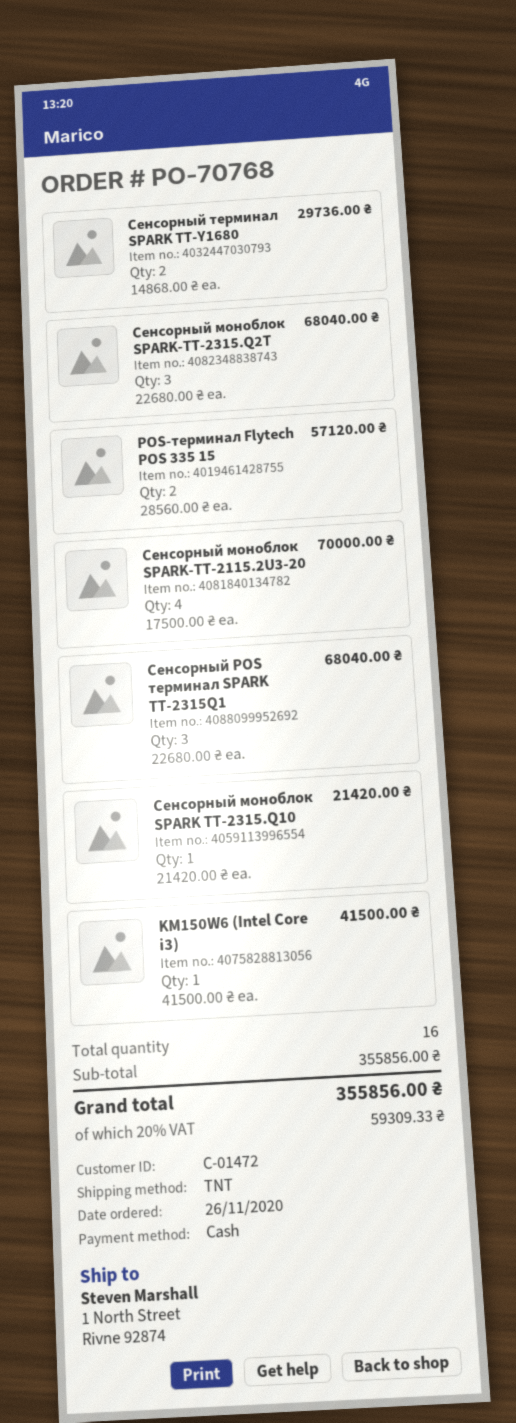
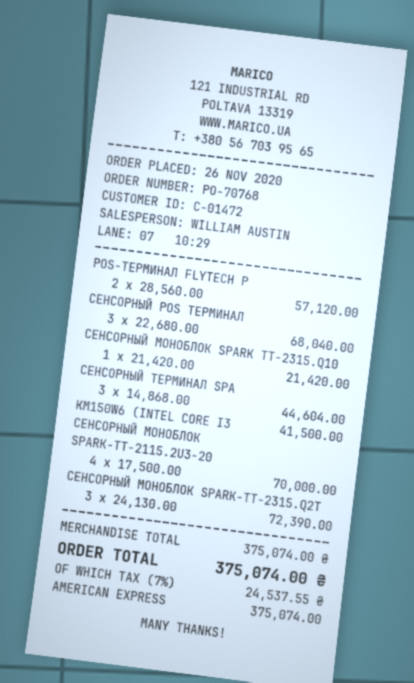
payment method: cash -> American Express
Сенсорный терминал SPARK TT-Y1680: 2 x 14868.00 = 29736.00 -> 3 x 14868.00 = 44604.00
Сенсорный моноблок SPARK-TT-2315.Q2Т: 3 x 22680.00 = 68040.00 -> 3 x 24130.00 = 72390.00
subtotal: 355856.00 -> 375074.00
tax: 20% = 59309.33 -> 7% = 24537.55
total: 355856.00 -> 375074.00

